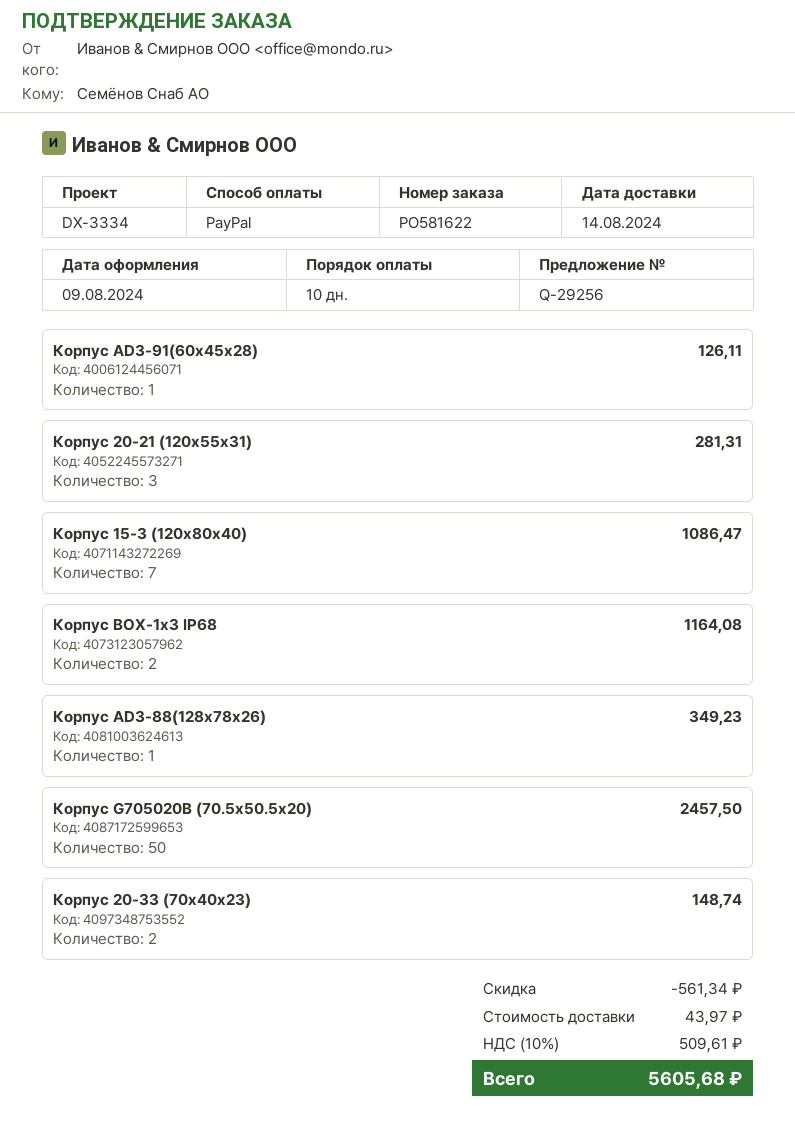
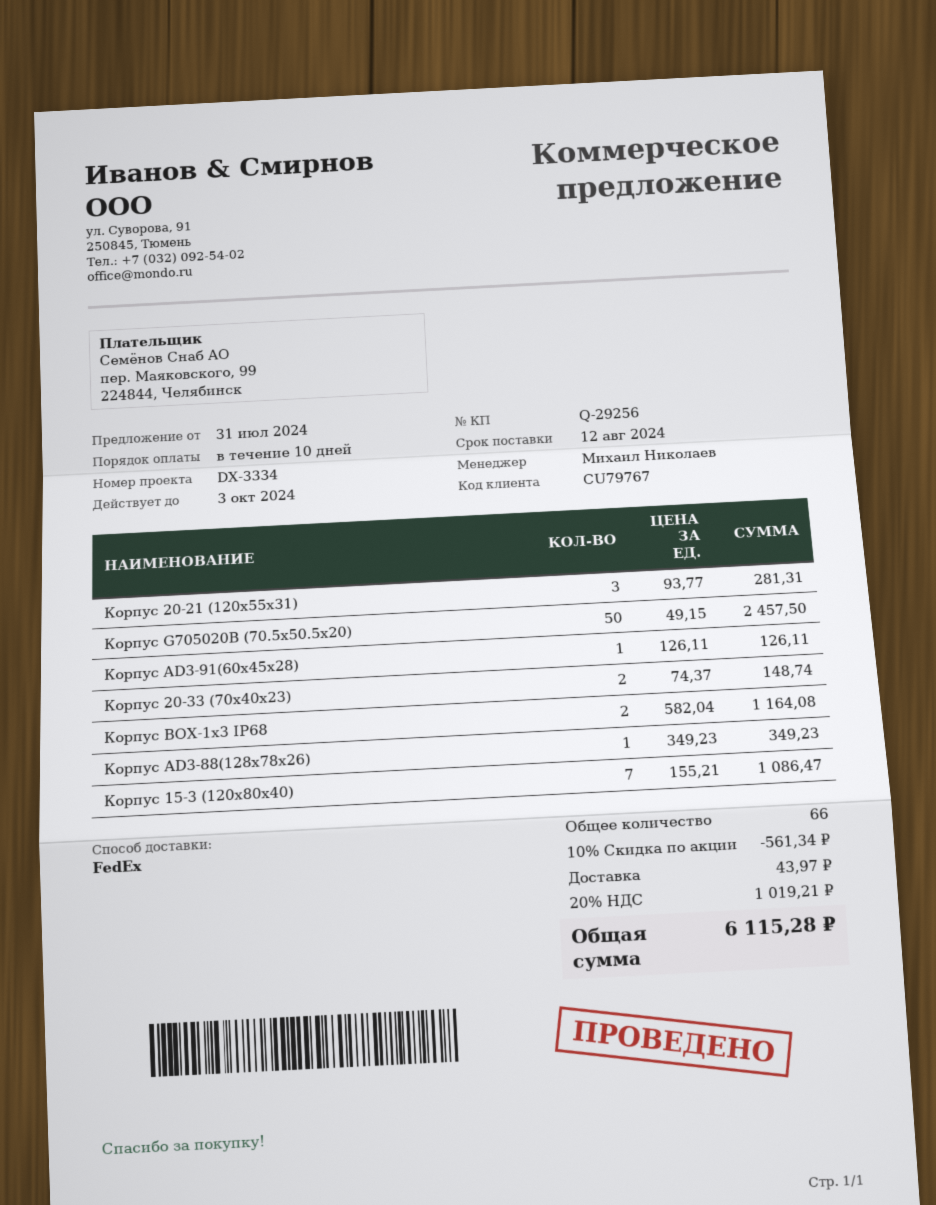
delivery date: 2024-08-14 -> 2024-08-12
tax: 10% = 509.61 -> 20% = 1019.21
total: 5605.68 -> 6115.28

